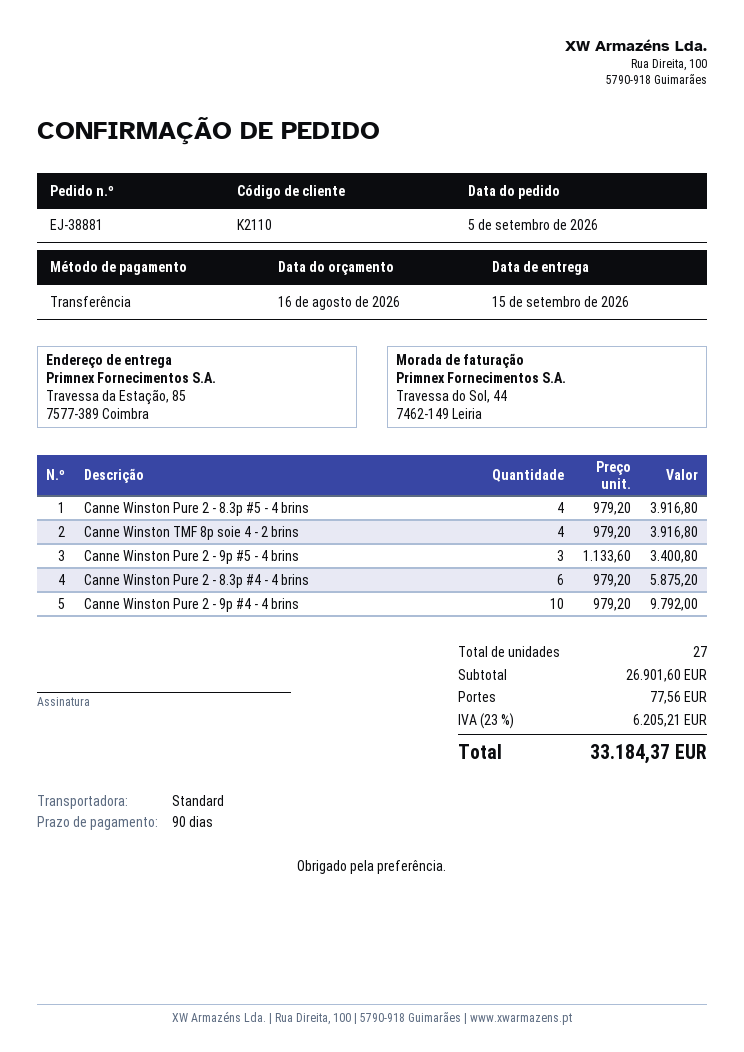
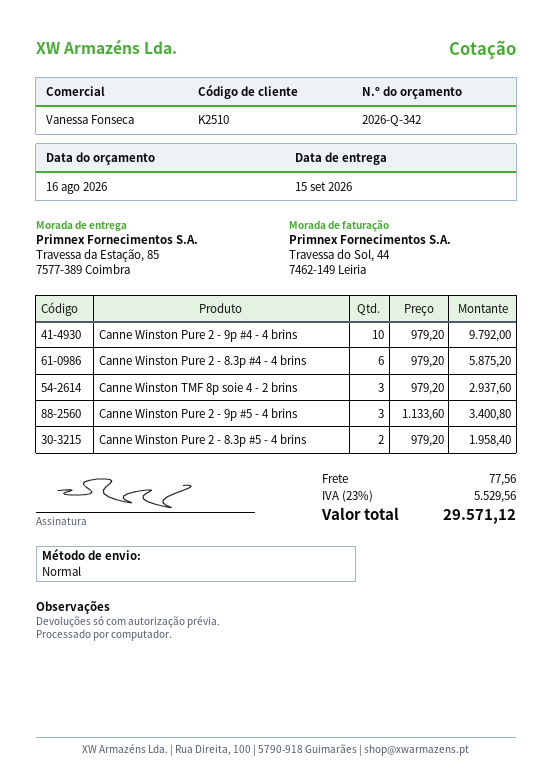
customer number: K2110 -> K2510
Canne Winston Pure 2 - 8.3p #5 - 4 brins: 4 x 979.20 = 3916.80 -> 2 x 979.20 = 1958.40
Canne Winston TMF 8p soie 4 - 2 brins: 4 x 979.20 = 3916.80 -> 3 x 979.20 = 2937.60
tax: 23% = 6205.21 -> 23% = 5529.56
total: 33184.37 -> 29571.12

